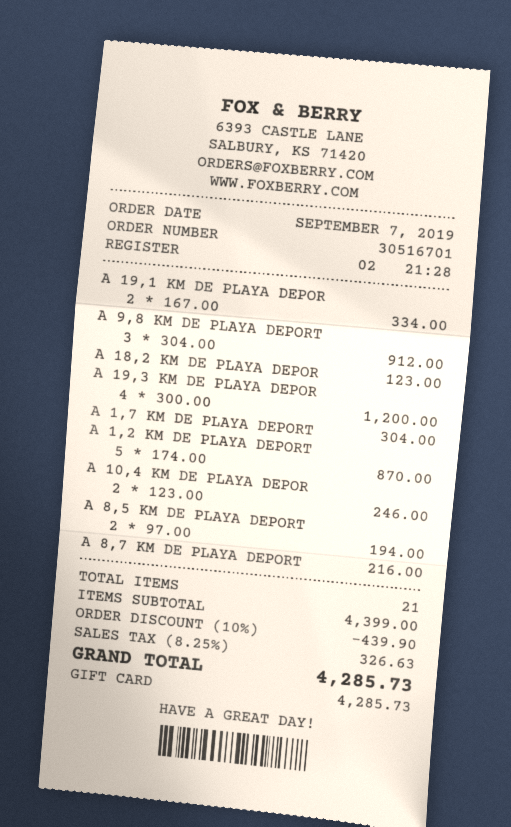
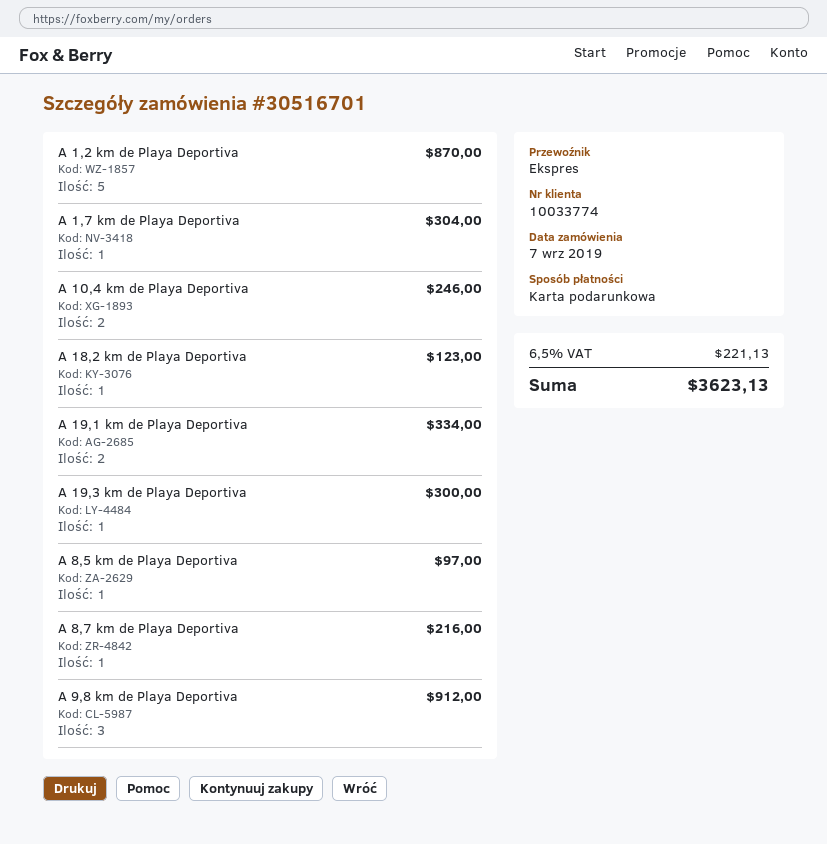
A 19,3 KM DE PLAYA DEPOR: 4 for 1200.00 -> 1 for 300.00
A 8,5 KM DE PLAYA DEPORT: 2 for 194.00 -> 1 for 97.00
discount: 10% = 439.90 -> none
tax: 8.25% = 326.63 -> 6.5% = 221.13
total: 4285.73 -> 3623.13

